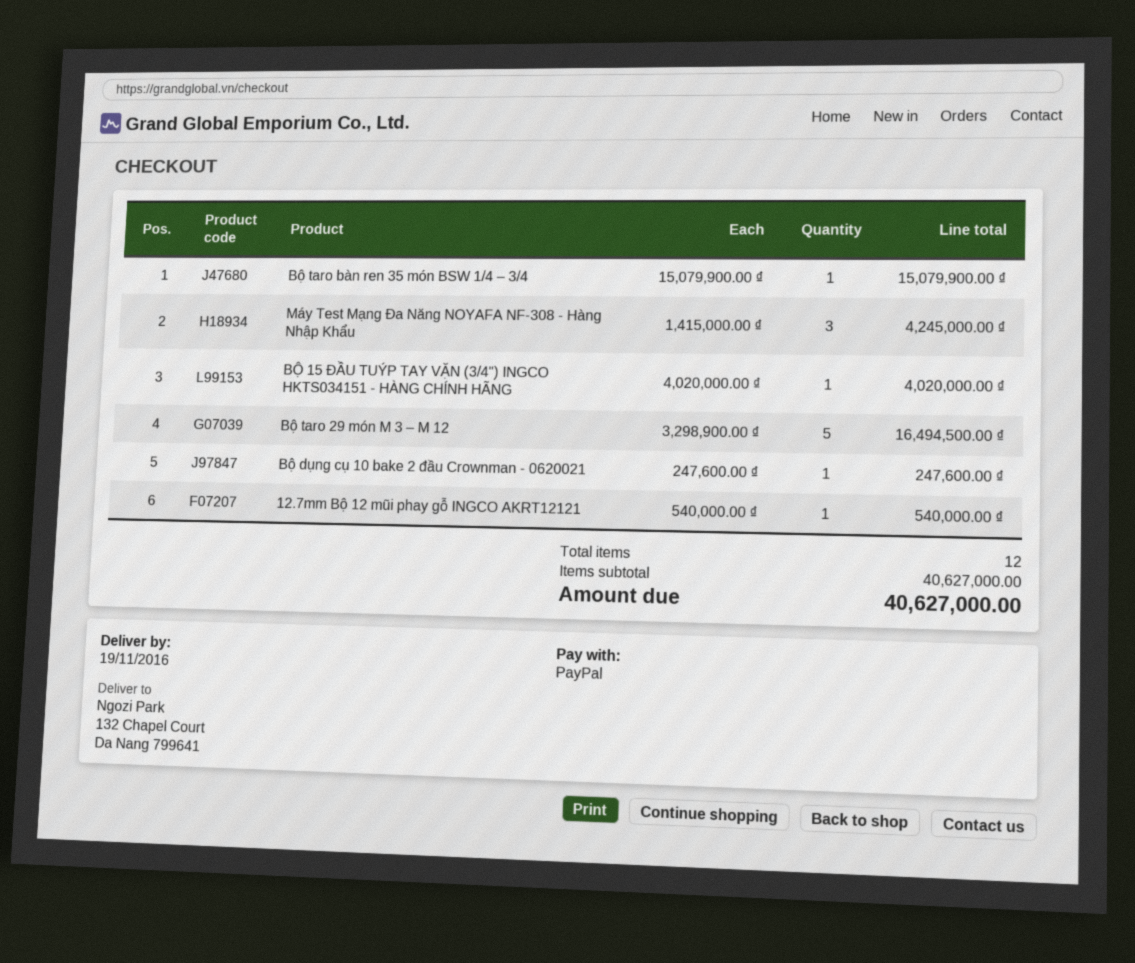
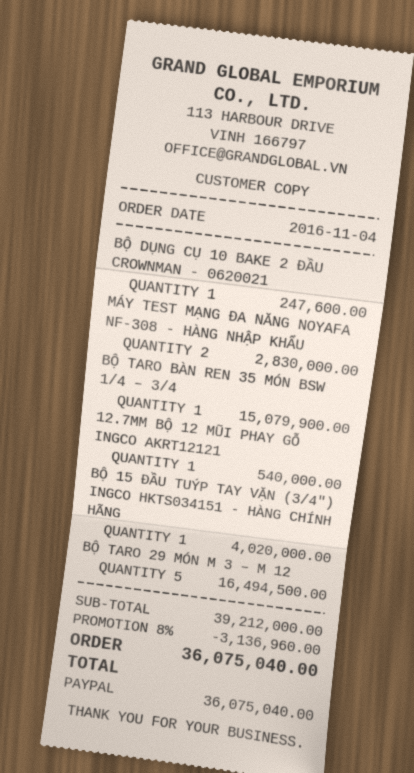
Máy Test Mạng Đa Năng NOYAFA NF-308 - Hàng Nhập Khẩu: 3 for 4245000.00 -> 2 for 2830000.00
subtotal: 40627000.00 -> 39212000.00
discount: none -> 8% = 3136960.00
total: 40627000.00 -> 36075040.00

